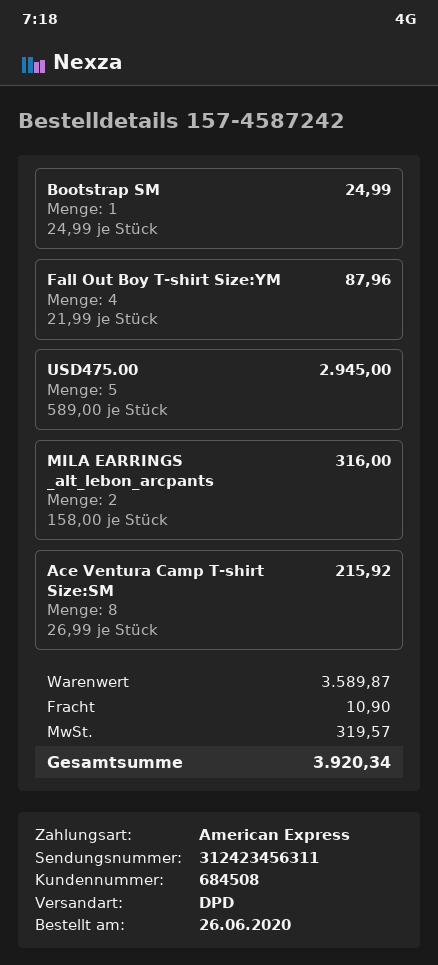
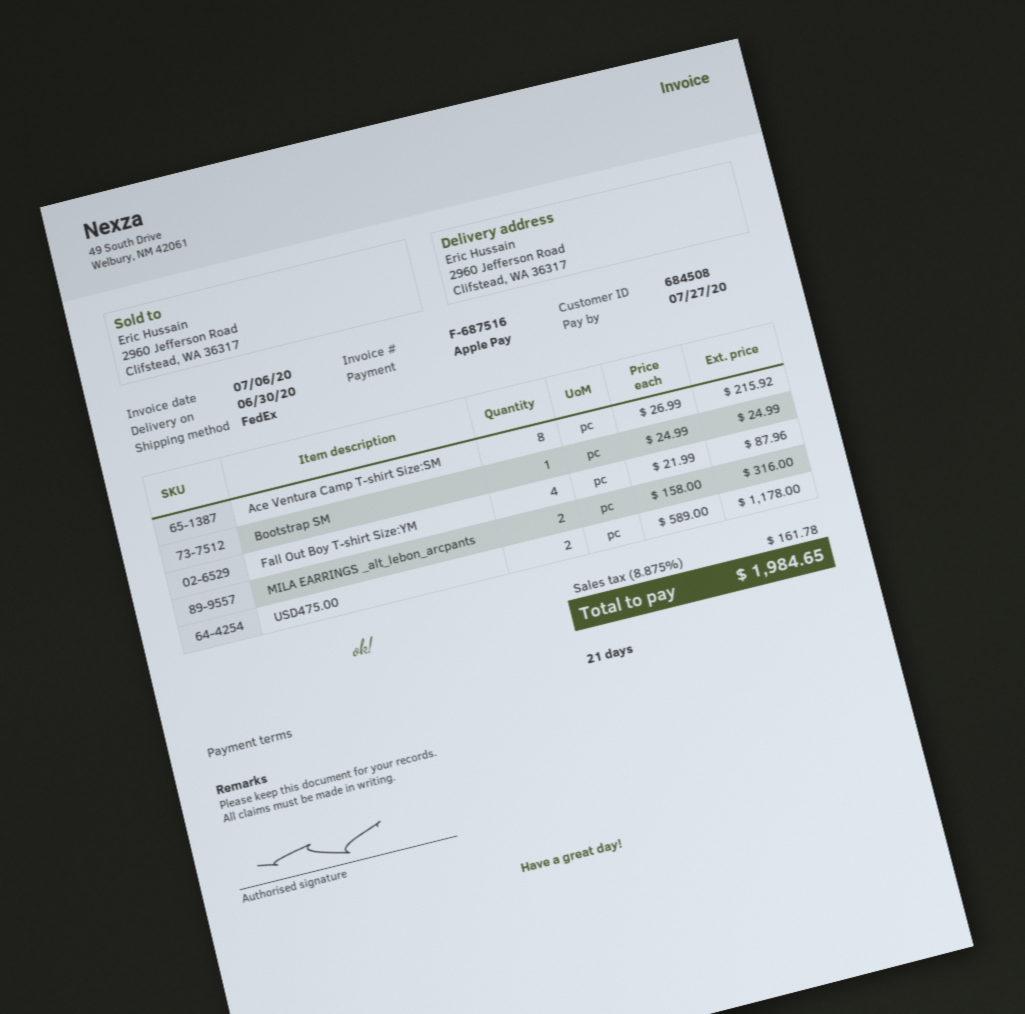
payment method: American Express -> Apple Pay
shipping method: DPD -> FedEx
USD475.00: 5 x 589.00 = 2945.00 -> 2 x 589.00 = 1178.00
shipping: 10.90 -> none
tax: 319.57 -> 161.78
total: 3920.34 -> 1984.65

